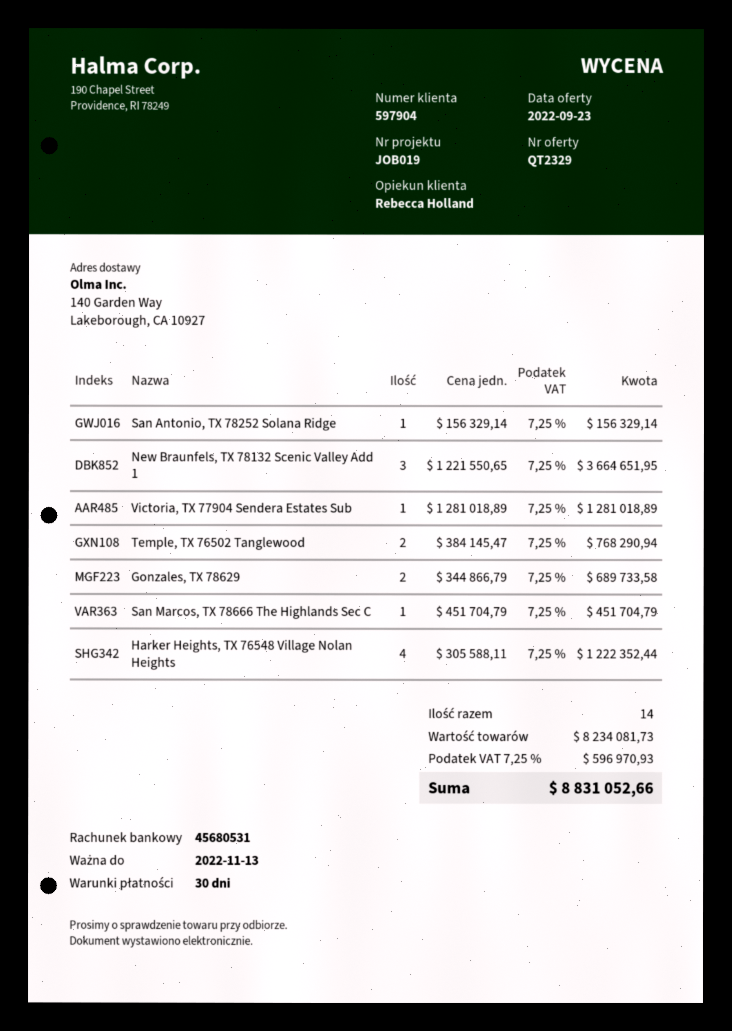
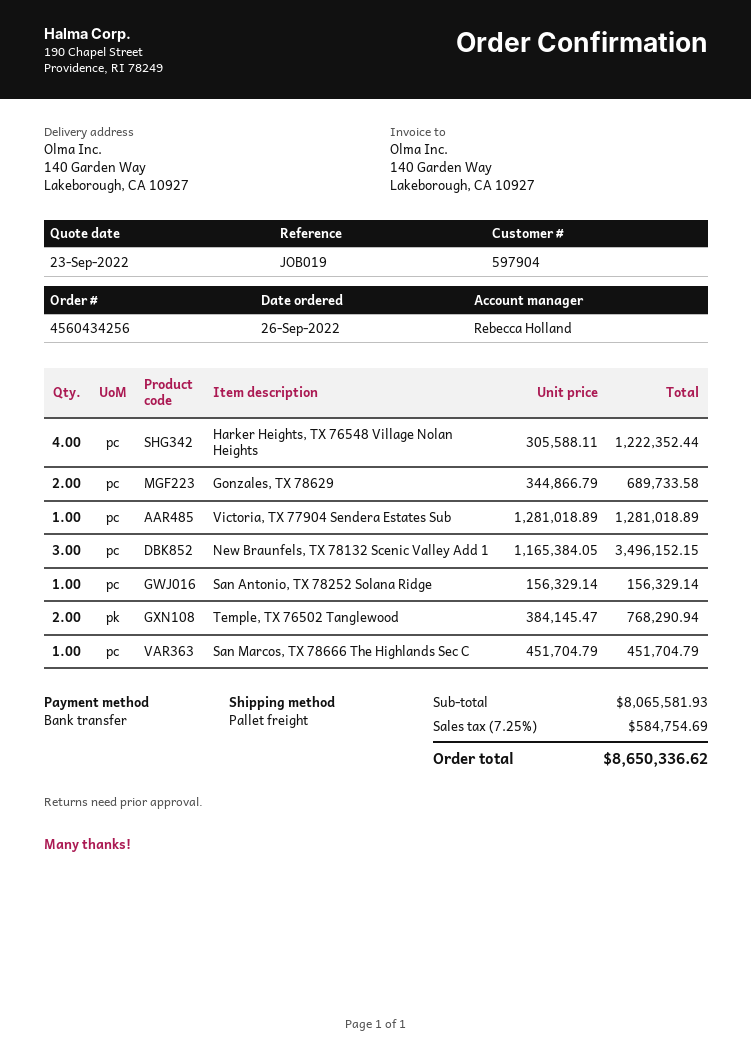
New Braunfels, TX 78132 Scenic Valley Add 1: 3 x 1221550.65 = 3664651.95 -> 3 x 1165384.05 = 3496152.15
subtotal: 8234081.73 -> 8065581.93
tax: 7.25% = 596970.93 -> 7.25% = 584754.69
total: 8831052.66 -> 8650336.62

